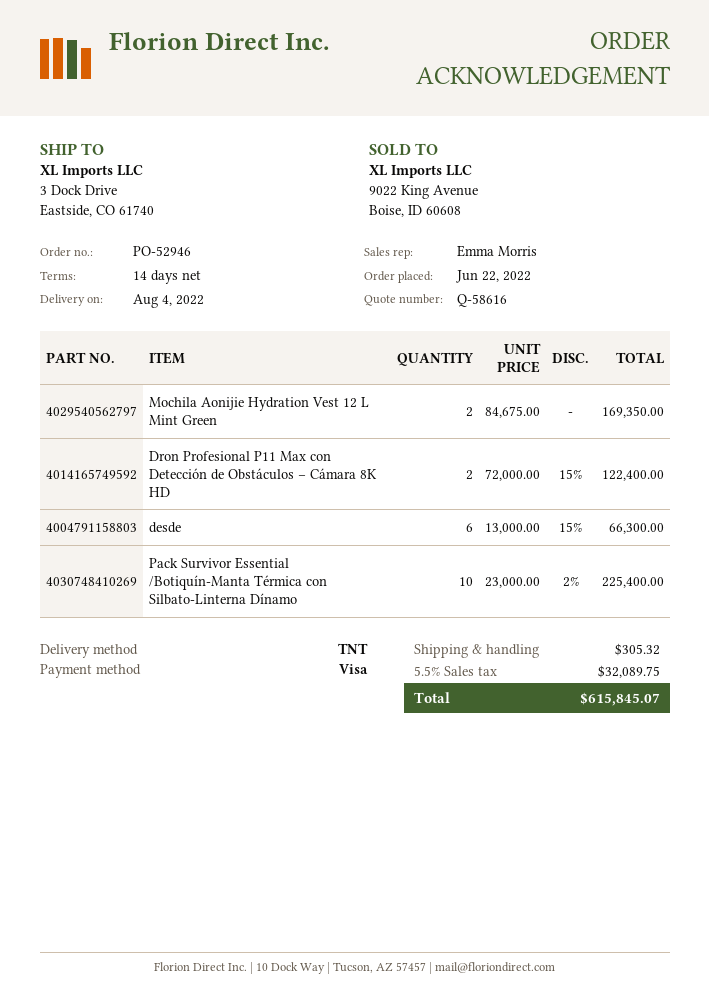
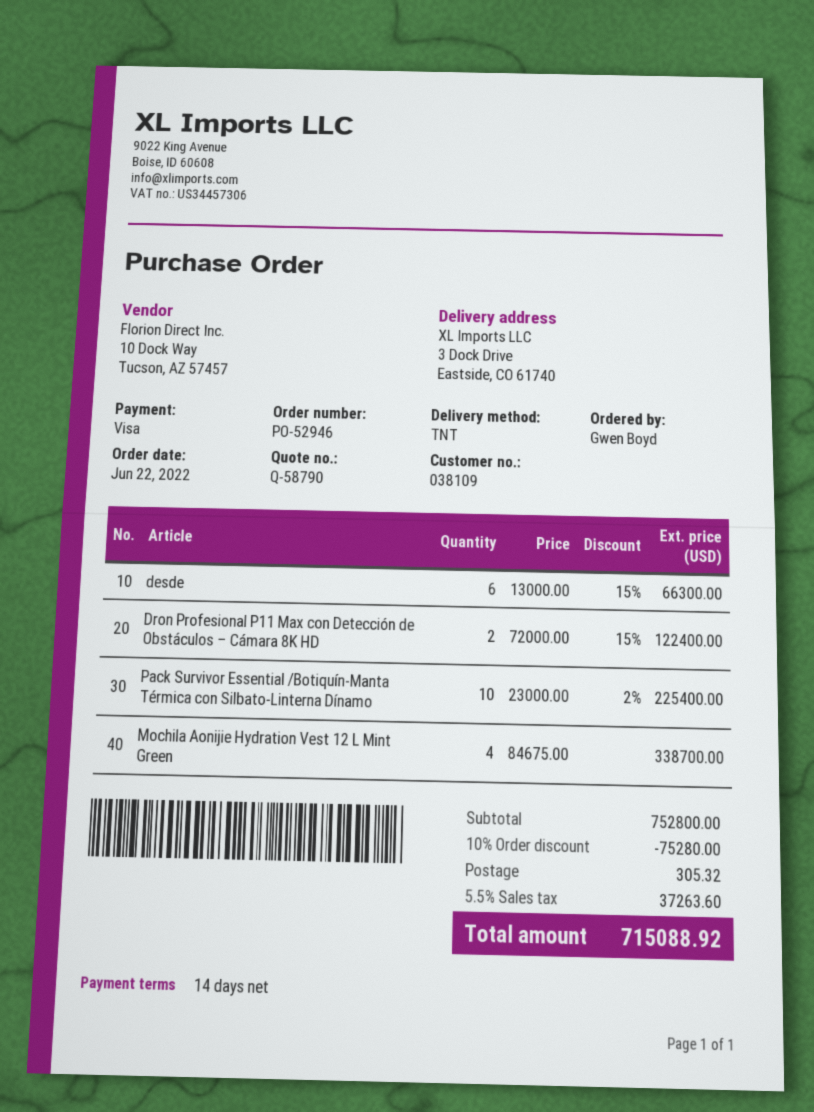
quote number: Q-58616 -> Q-58790
Mochila Aonijie Hydration Vest 12 L Mint Green: 2 x 84675.00 = 169350.00 -> 4 x 84675.00 = 338700.00
discount: none -> 10% = 75280.00
tax: 5.5% = 32089.75 -> 5.5% = 37263.60
total: 615845.07 -> 715088.92

